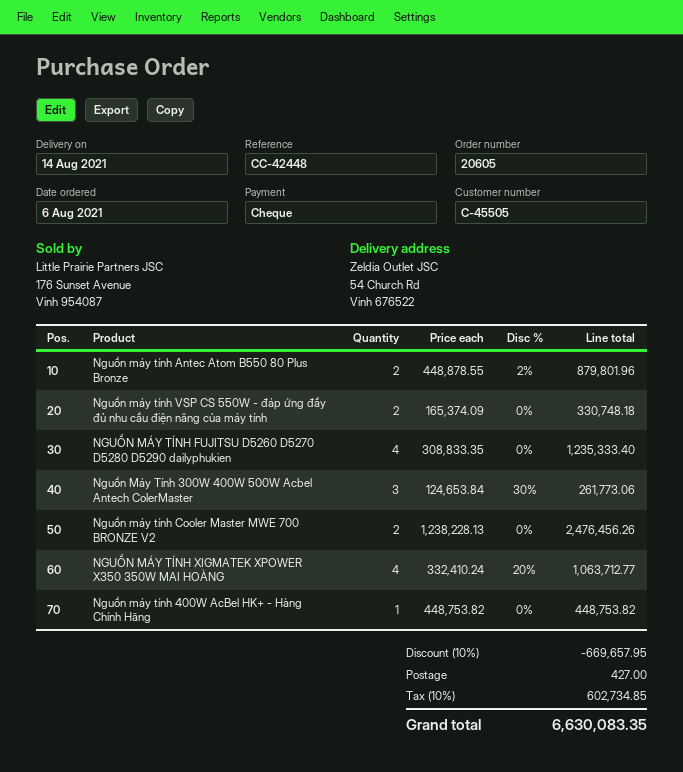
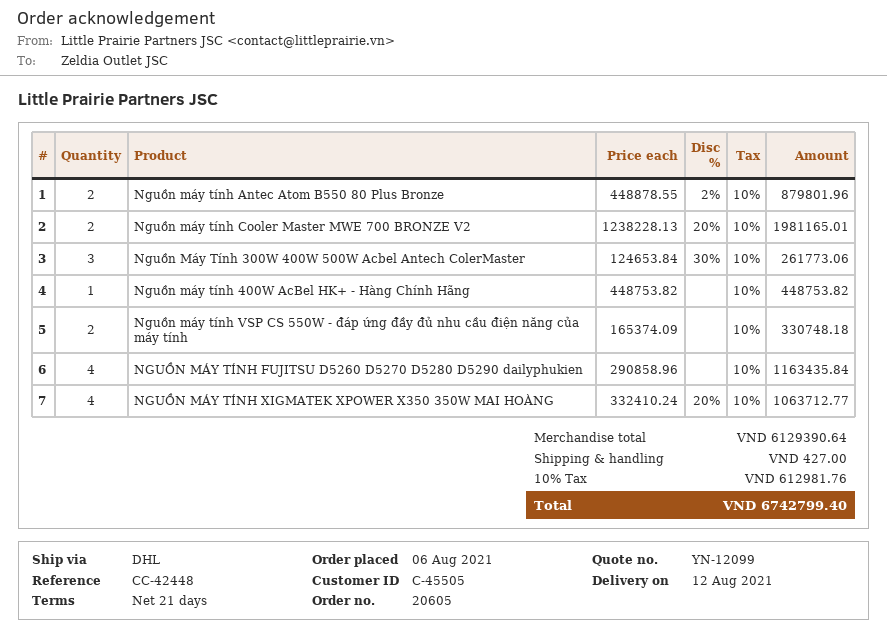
delivery date: 2021-08-14 -> 2021-08-12
NGUỒN MÁY TÍNH FUJITSU D5260 D5270 D5280 D5290 dailyphukien: 4 x 308833.35 = 1235333.40 -> 4 x 290858.96 = 1163435.84
Nguồn máy tính Cooler Master MWE 700 BRONZE V2: 2 x 1238228.13 = 2476456.26 -> 2 x 1238228.13 - 20% = 1981165.01
discount: 10% = 669657.95 -> none
tax: 10% = 602734.85 -> 10% = 612981.76
total: 6630083.35 -> 6742799.40

